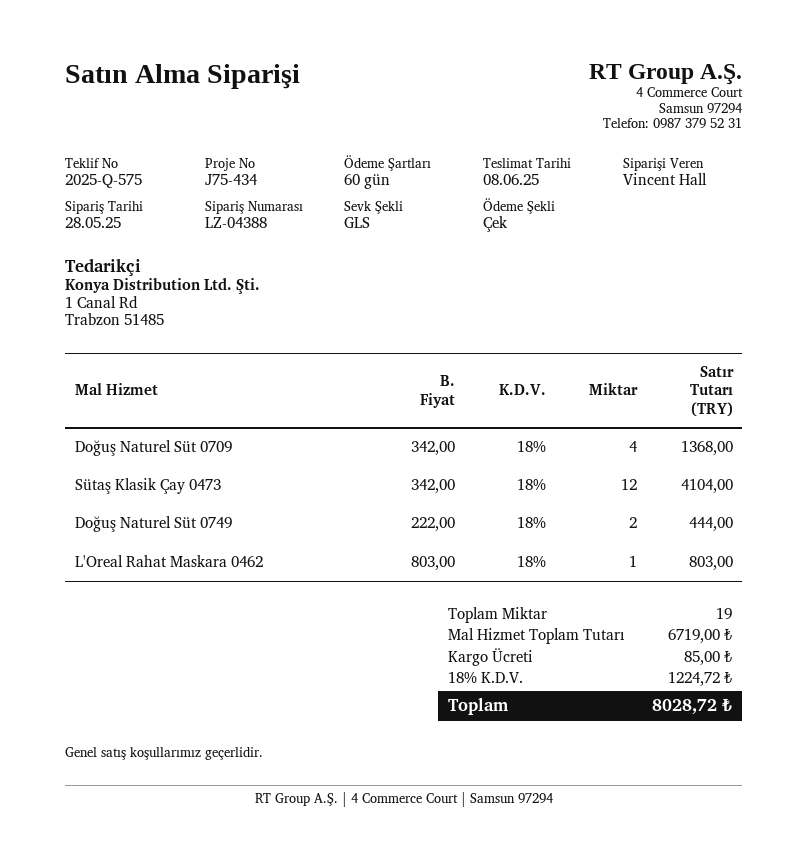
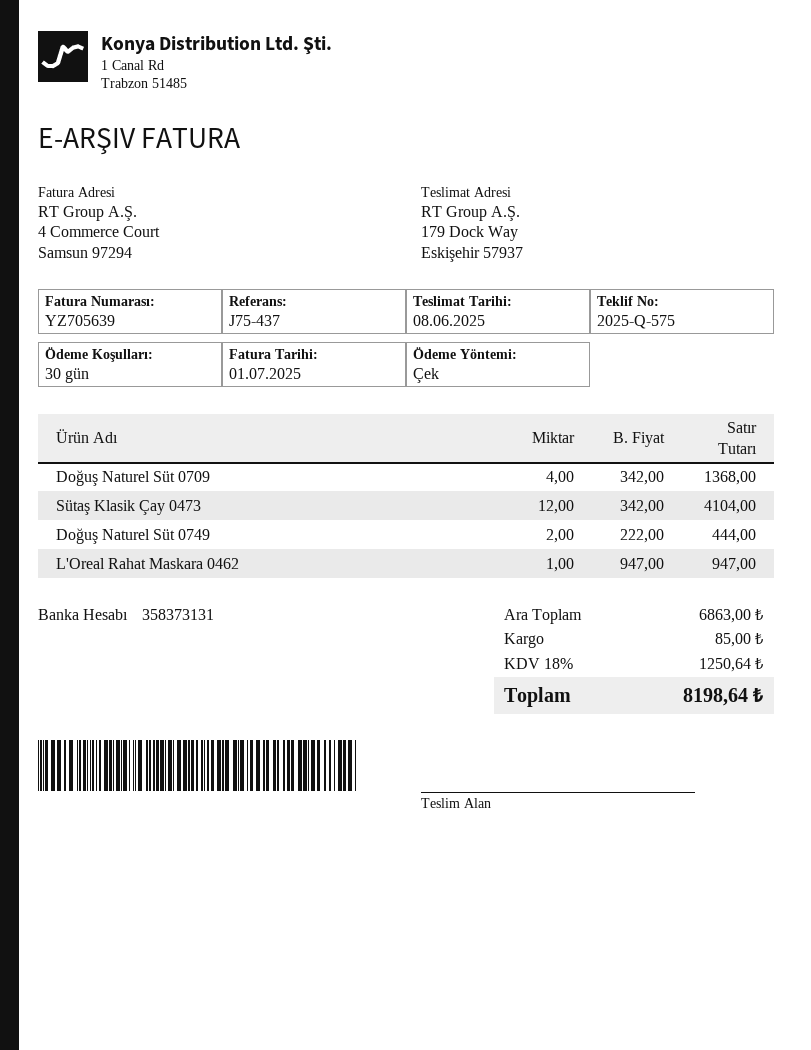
payment terms: 60 days -> 30 days
reference: J75-434 -> J75-437
L'Oreal Rahat Maskara 0462: 1 x 803.00 = 803.00 -> 1 x 947.00 = 947.00
subtotal: 6719.00 -> 6863.00
tax: 18% = 1224.72 -> 18% = 1250.64
total: 8028.72 -> 8198.64

